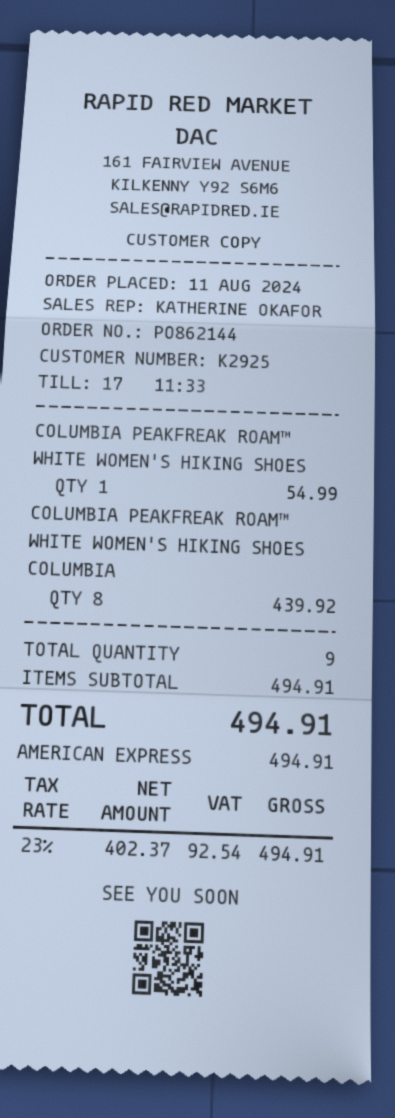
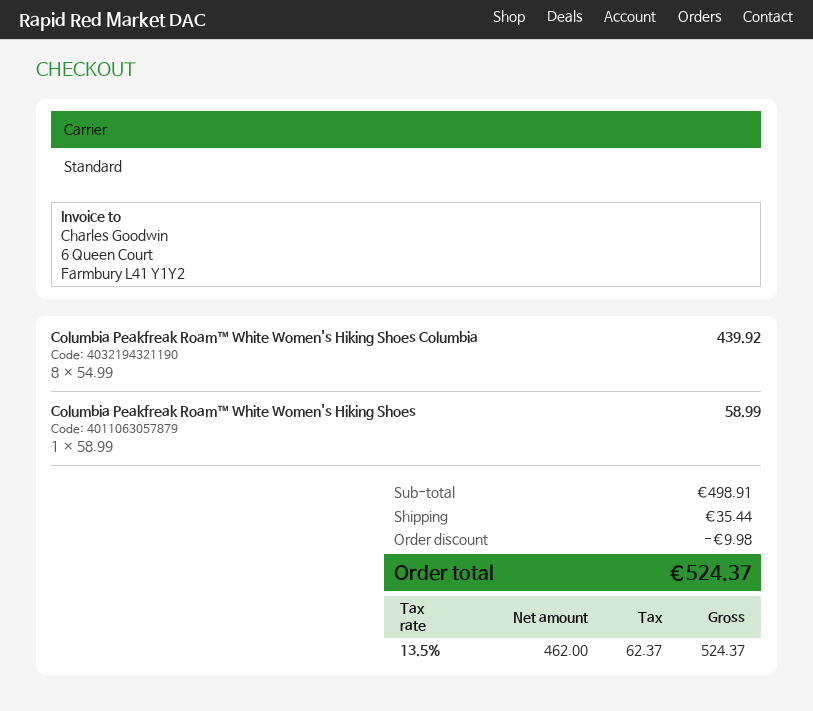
COLUMBIA PEAKFREAK ROAM™ WHITE WOMEN'S HIKING SHOES: 1 for 54.99 -> 1 for 58.99
subtotal: 494.91 -> 498.91
discount: none -> 9.98
shipping: none -> 35.44
net: 402.37 -> 462.00
tax: 23% = 92.54 -> 13.5% = 62.37
total: 494.91 -> 524.37

